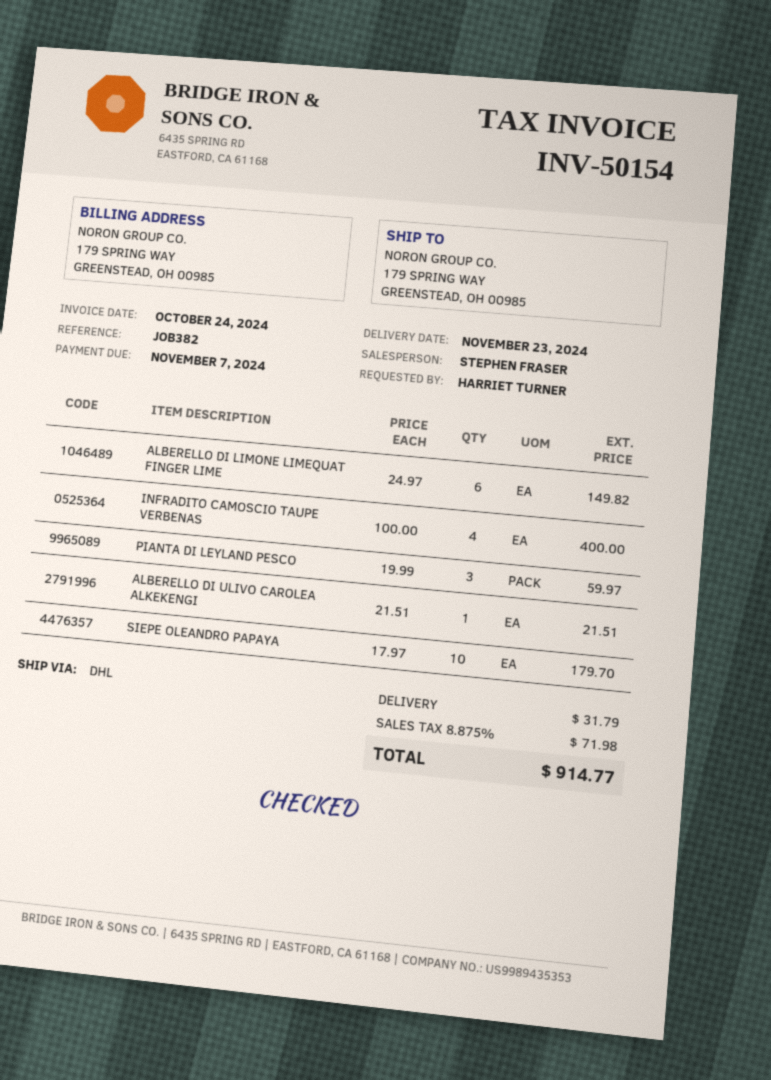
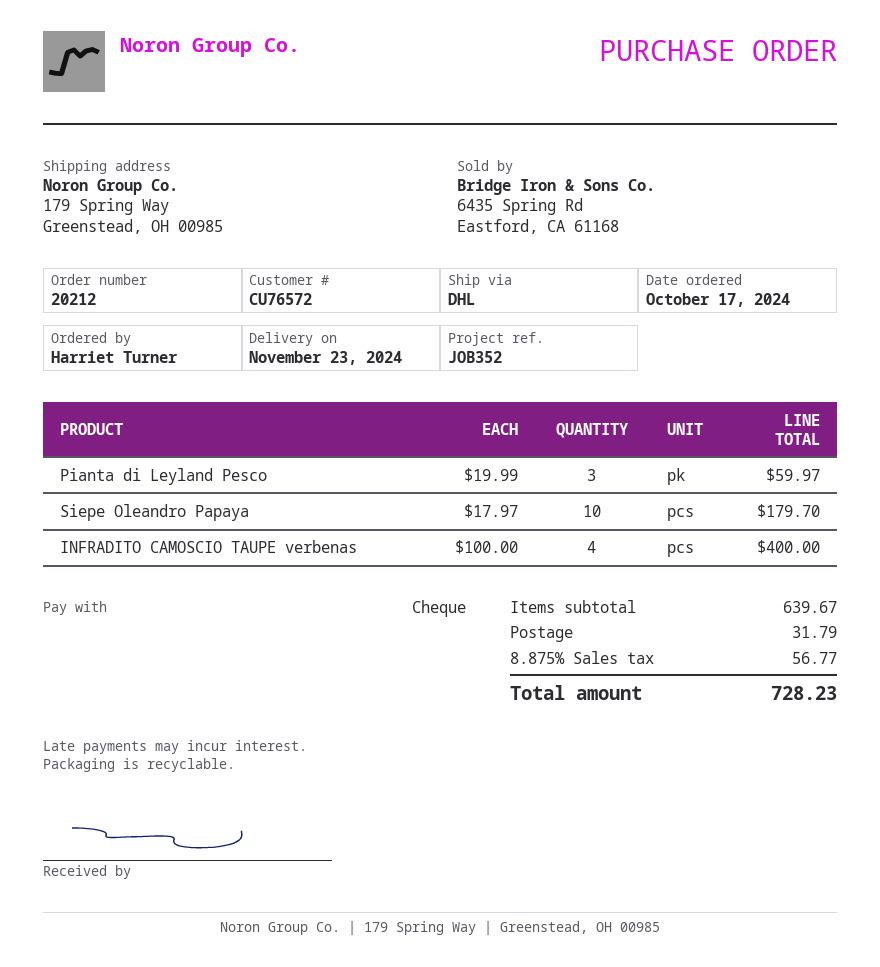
reference: JOB382 -> JOB352
ALBERELLO DI LIMONE LIMEQUAT FINGER LIME: 6 x 24.97 = 149.82 -> none
ALBERELLO DI ULIVO CAROLEA ALKEKENGI: 1 x 21.51 = 21.51 -> none
tax: 8.875% = 71.98 -> 8.875% = 56.77
total: 914.77 -> 728.23

